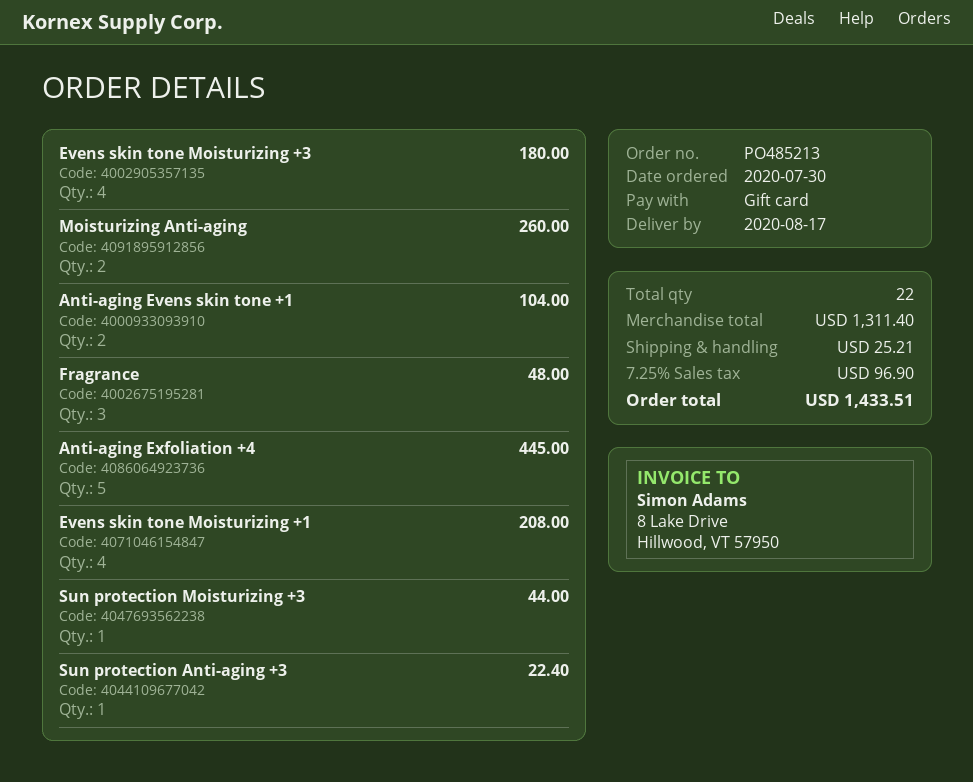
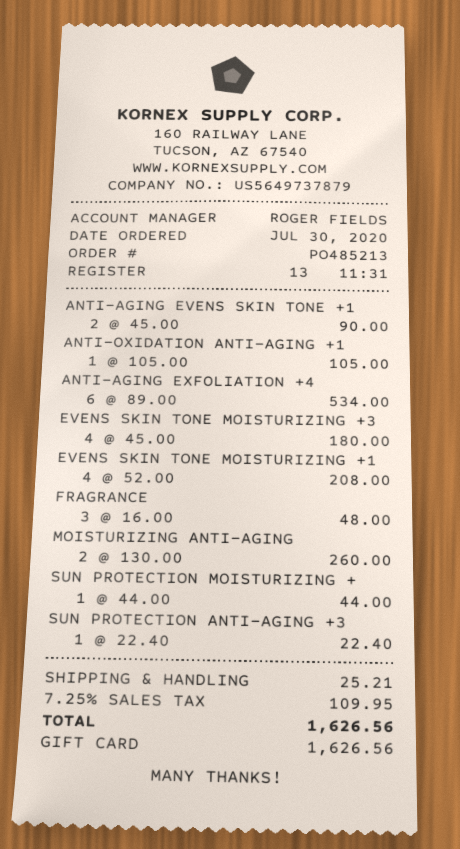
Anti-aging Evens skin tone +1: 2 for 104.00 -> 2 for 90.00
Anti-aging Exfoliation +4: 5 for 445.00 -> 6 for 534.00
ANTI-OXIDATION ANTI-AGING +1: none -> 1 for 105.00
tax: 7.25% = 96.90 -> 7.25% = 109.95
total: 1433.51 -> 1626.56

